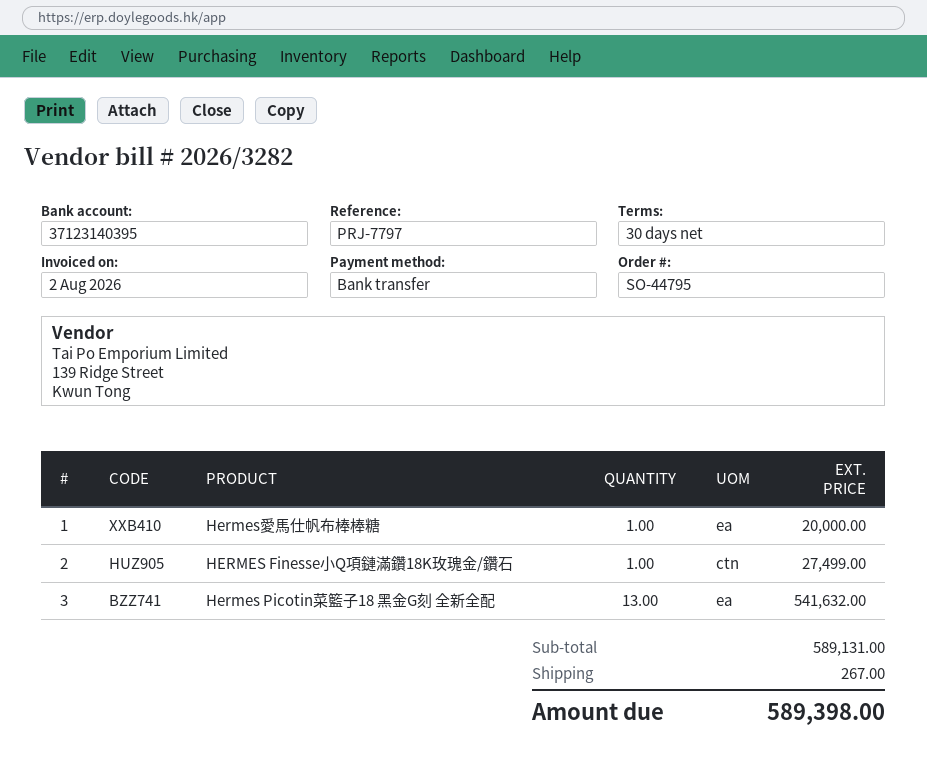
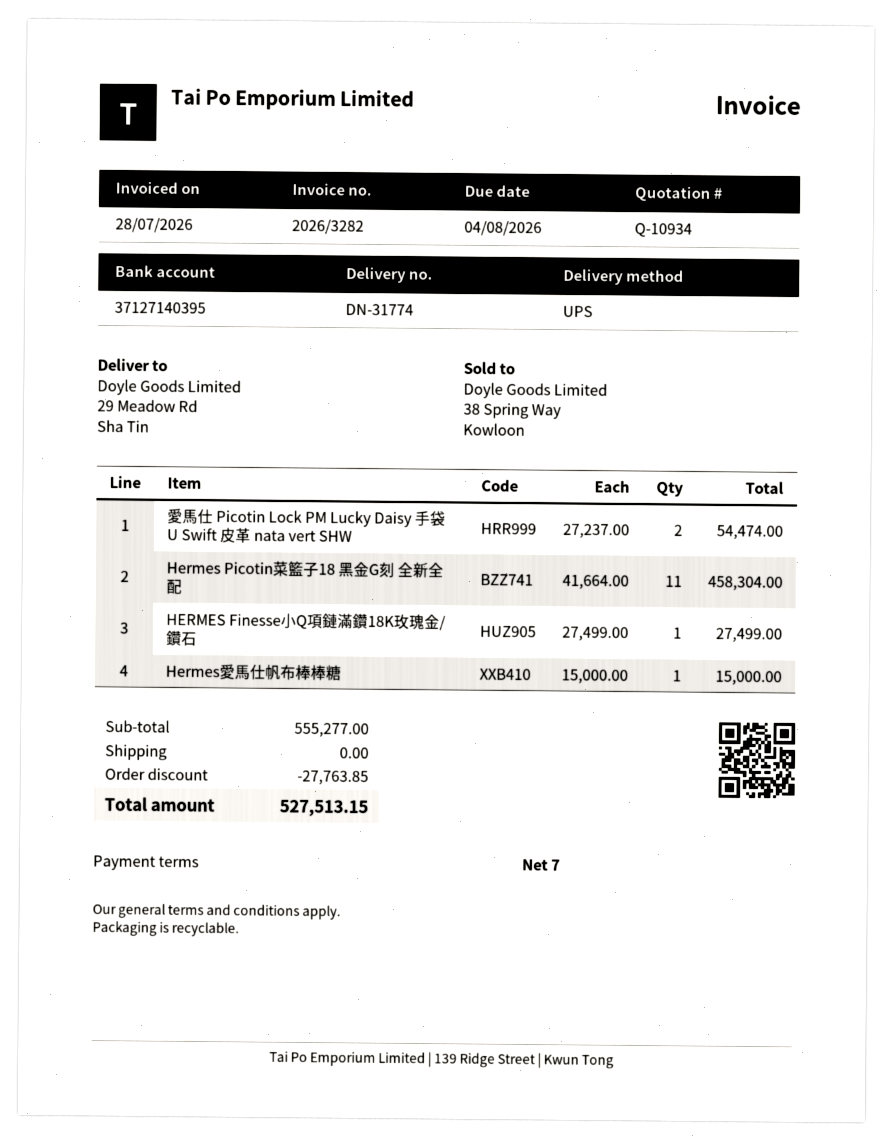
invoice date: 2026-08-02 -> 2026-07-28
payment terms: 30 days -> 7 days
bank account: 37123140395 -> 37127140395
Hermes愛馬仕帆布棒棒糖: 1 for 20000.00 -> 1 for 15000.00
Hermes Picotin菜籃子18 黑金G刻 全新全配: 13 for 541632.00 -> 11 for 458304.00
愛馬仕 Picotin Lock PM Lucky Daisy 手袋 U Swift 皮革 nata vert SHW: none -> 2 for 54474.00
subtotal: 589131.00 -> 555277.00
discount: none -> 27763.85
shipping: 267.00 -> 0.00
total: 589398.00 -> 527513.15

